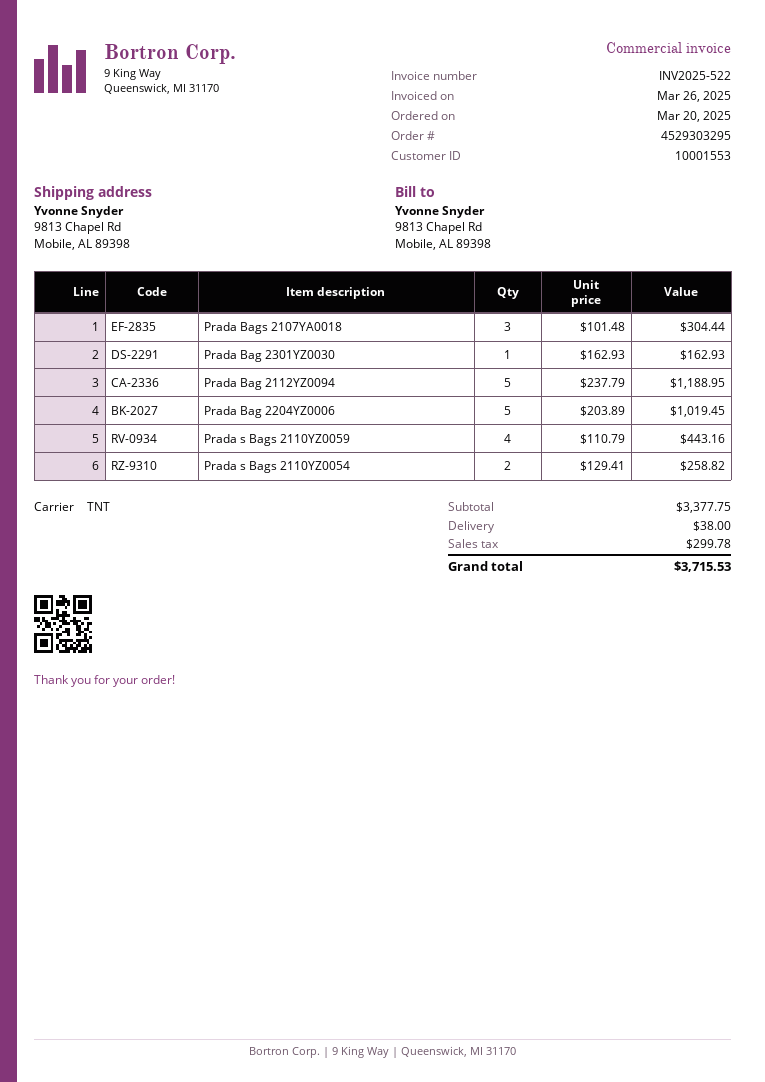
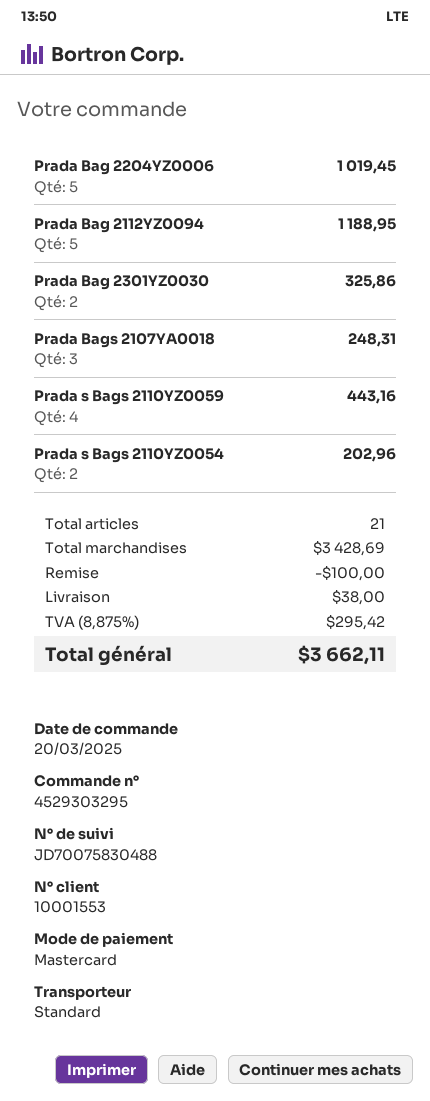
shipping method: TNT -> standard
Prada Bags 2107YA0018: 3 for 304.44 -> 3 for 248.31
Prada Bag 2301YZ0030: 1 for 162.93 -> 2 for 325.86
Prada s Bags 2110YZ0054: 2 for 258.82 -> 2 for 202.96
subtotal: 3377.75 -> 3428.69
discount: none -> 100.00
tax: 299.78 -> 295.42
total: 3715.53 -> 3662.11

